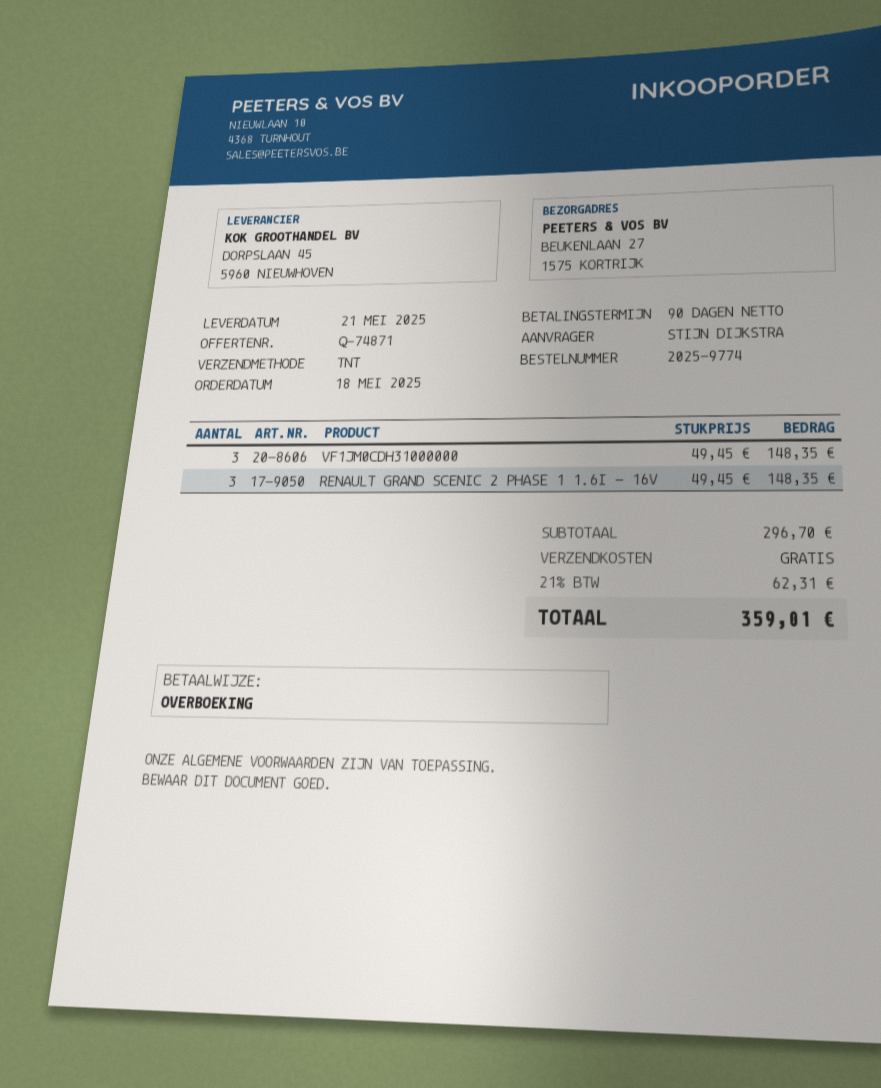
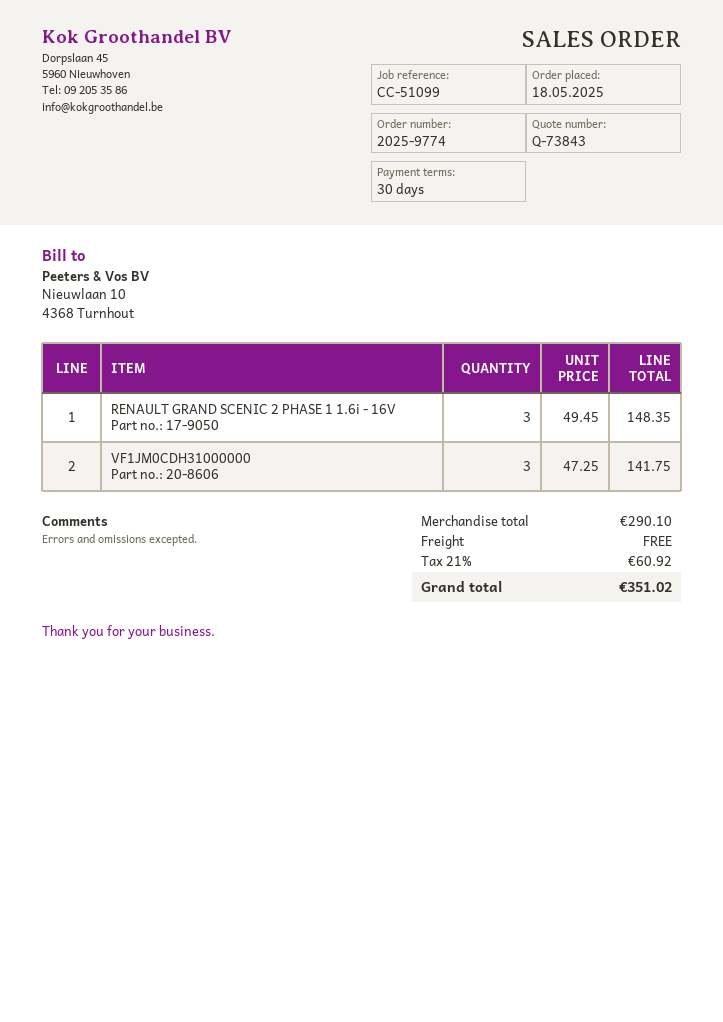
quote number: Q-74871 -> Q-73843
payment terms: 90 days -> 30 days
VF1JM0CDH31000000: 3 x 49.45 = 148.35 -> 3 x 47.25 = 141.75
subtotal: 296.70 -> 290.10
tax: 21% = 62.31 -> 21% = 60.92
total: 359.01 -> 351.02

